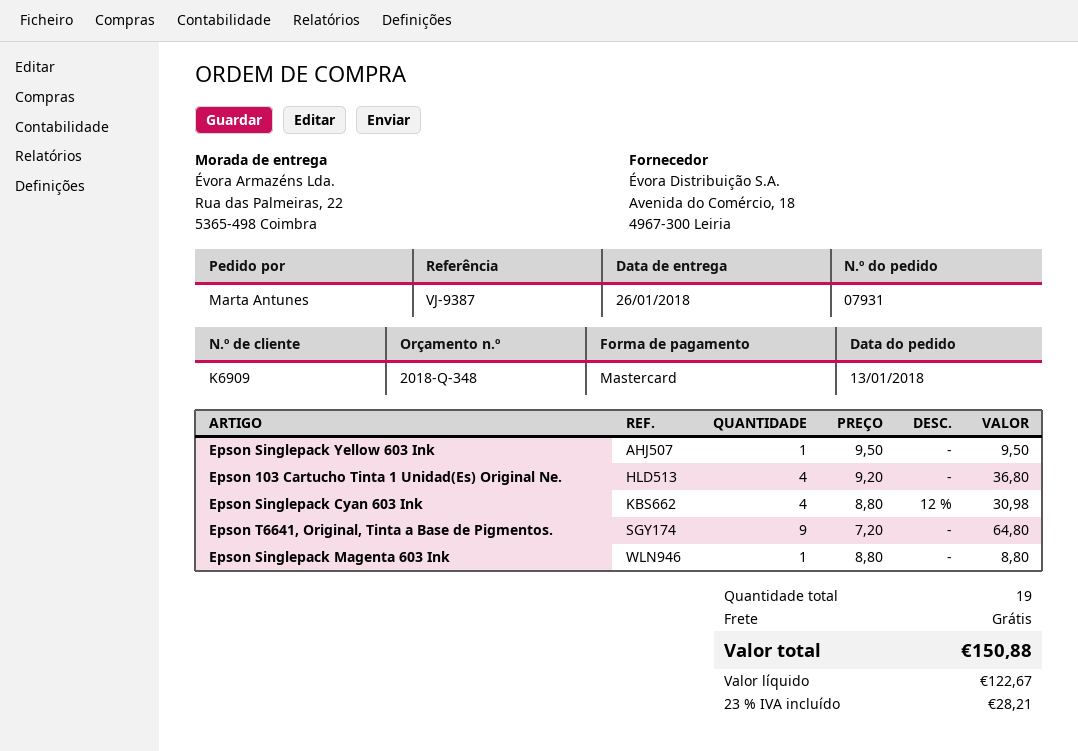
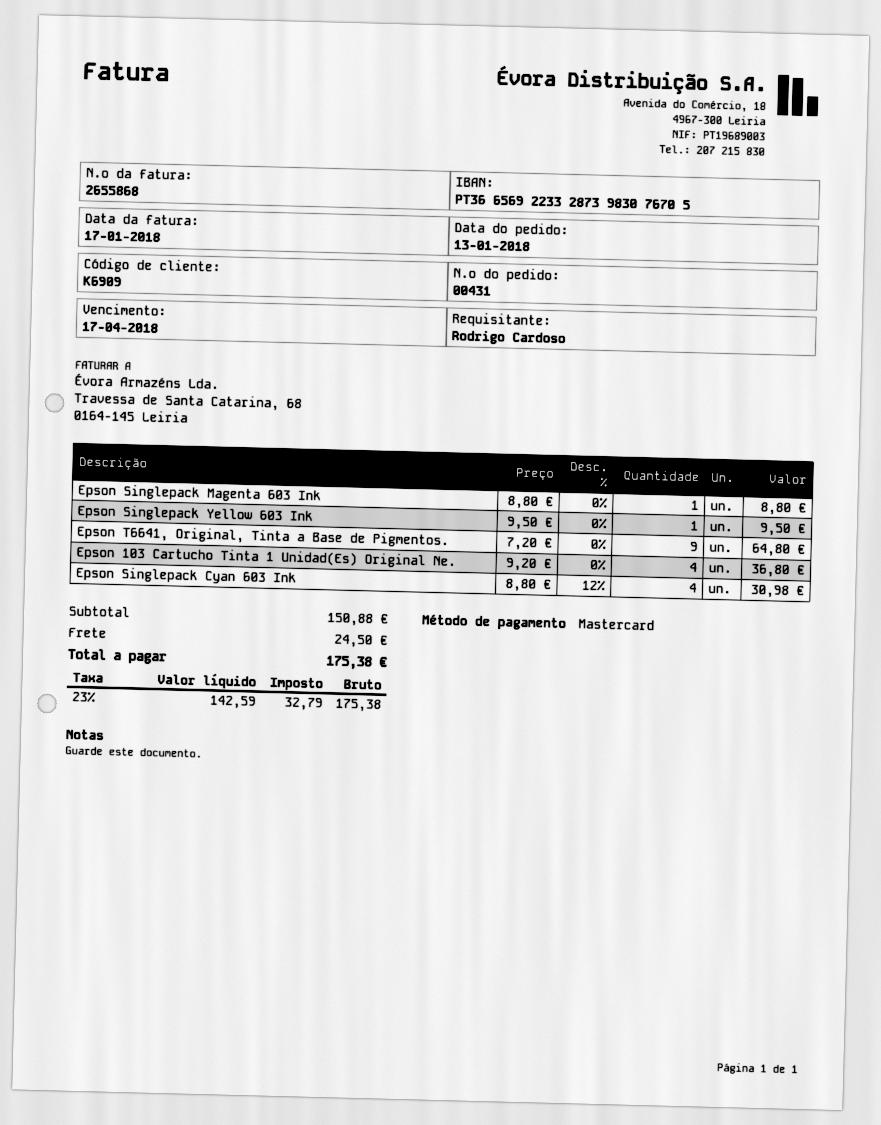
order number: 07931 -> 00431
ordered by: Marta Antunes -> Rodrigo Cardoso
shipping: 0.00 -> 24.50
net: 122.67 -> 142.59
tax: 23% = 28.21 -> 23% = 32.79
total: 150.88 -> 175.38

